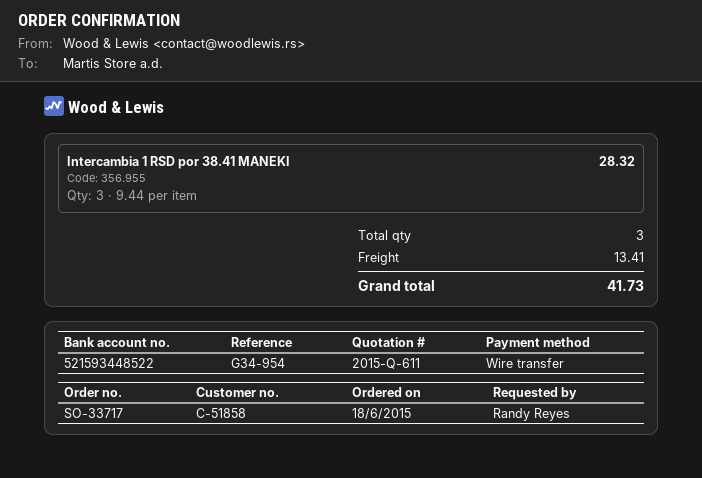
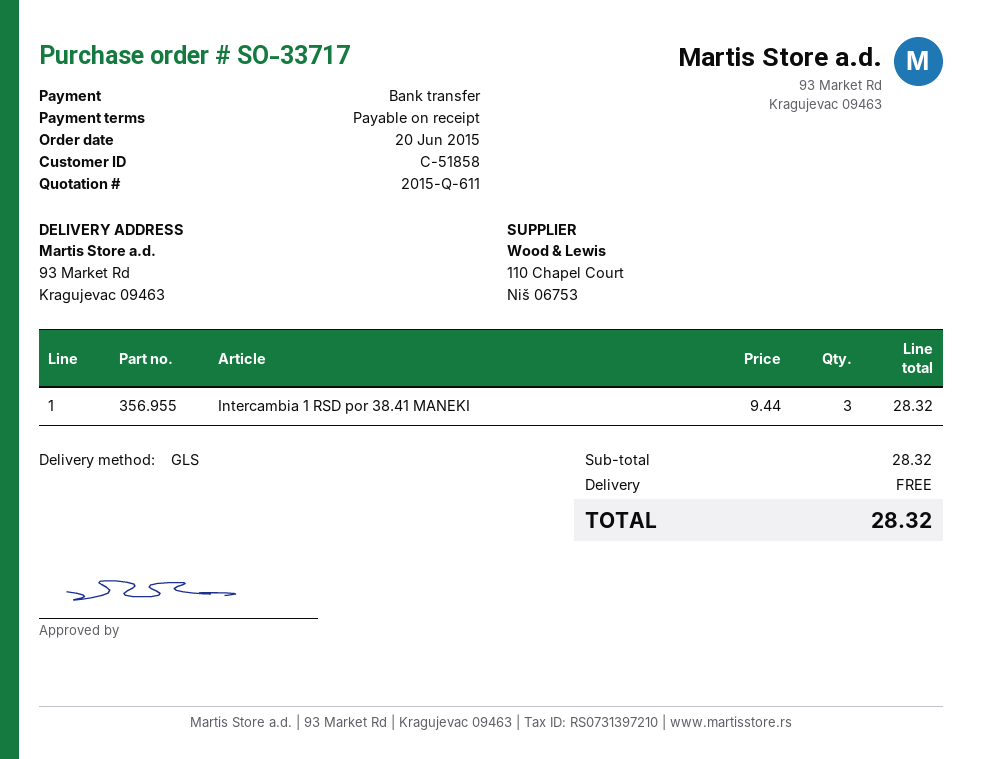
order date: 2015-06-18 -> 2015-06-20
shipping: 13.41 -> 0.00
total: 41.73 -> 28.32

